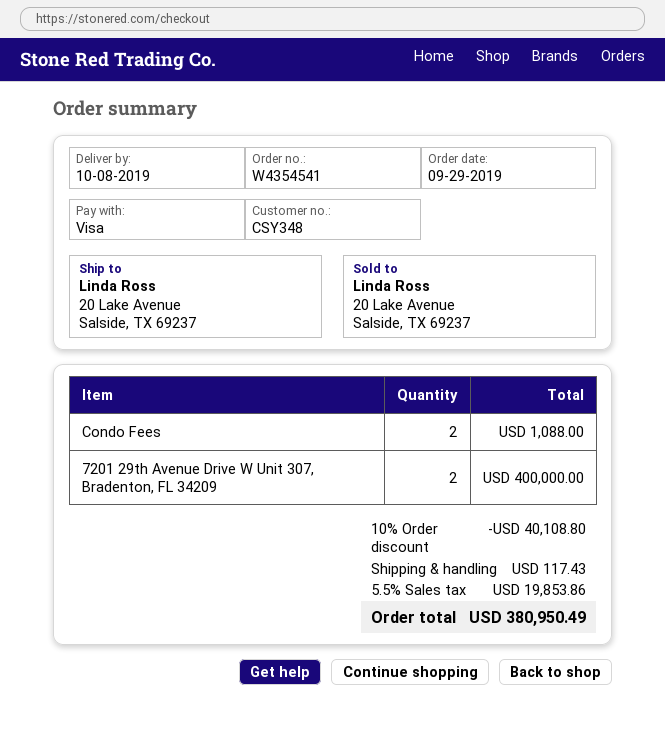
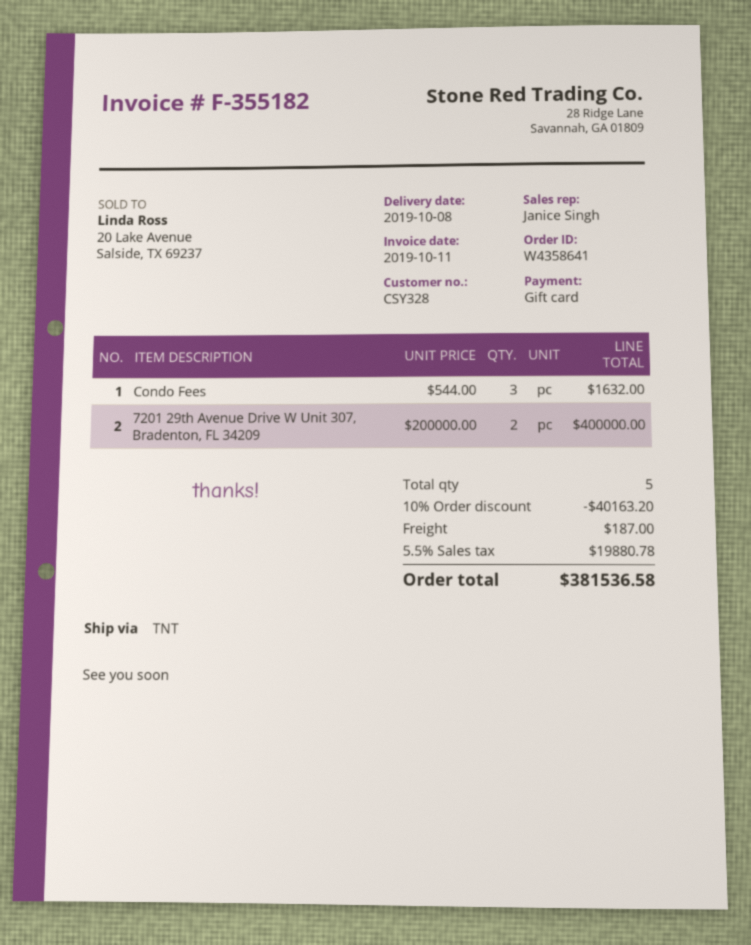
order number: W4354541 -> W4358641
customer number: CSY348 -> CSY328
payment method: Visa -> gift card
Condo Fees: 2 for 1088.00 -> 3 for 1632.00
discount: 10% = 40108.80 -> 10% = 40163.20
shipping: 117.43 -> 187.00
tax: 5.5% = 19853.86 -> 5.5% = 19880.78
total: 380950.49 -> 381536.58

